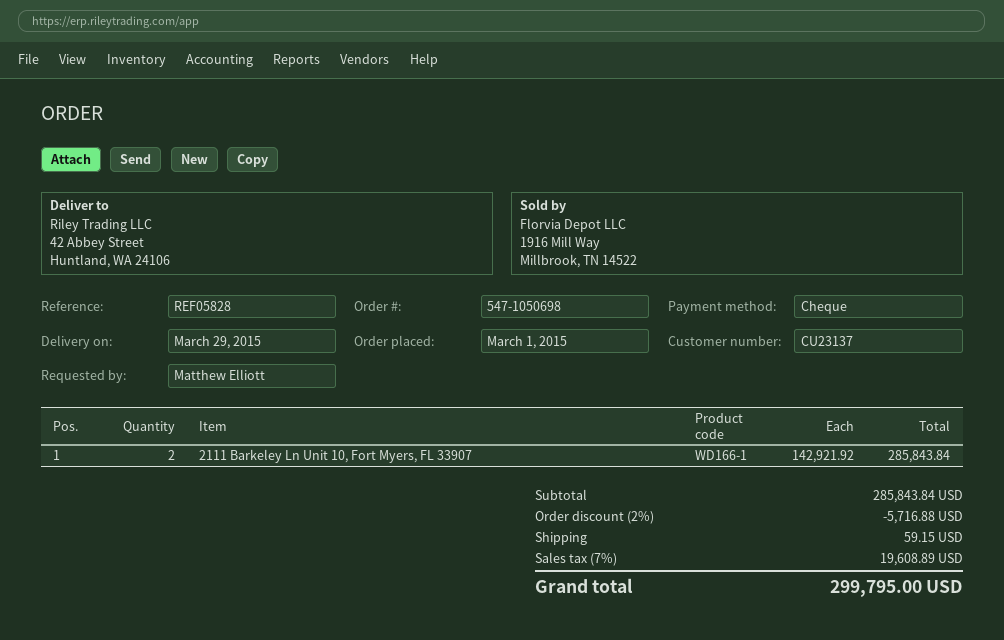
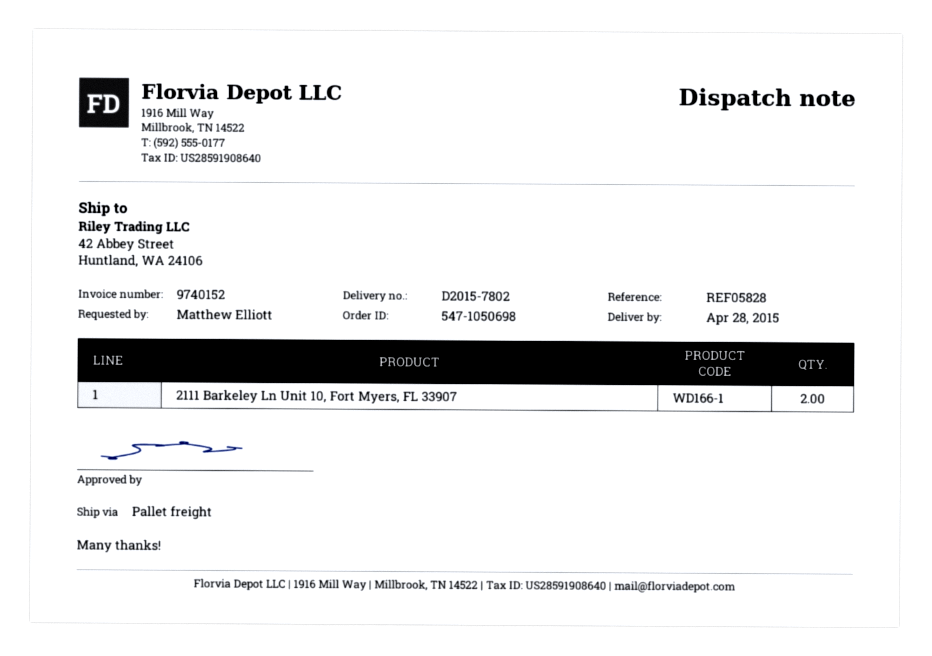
delivery date: 2015-03-29 -> 2015-04-28

